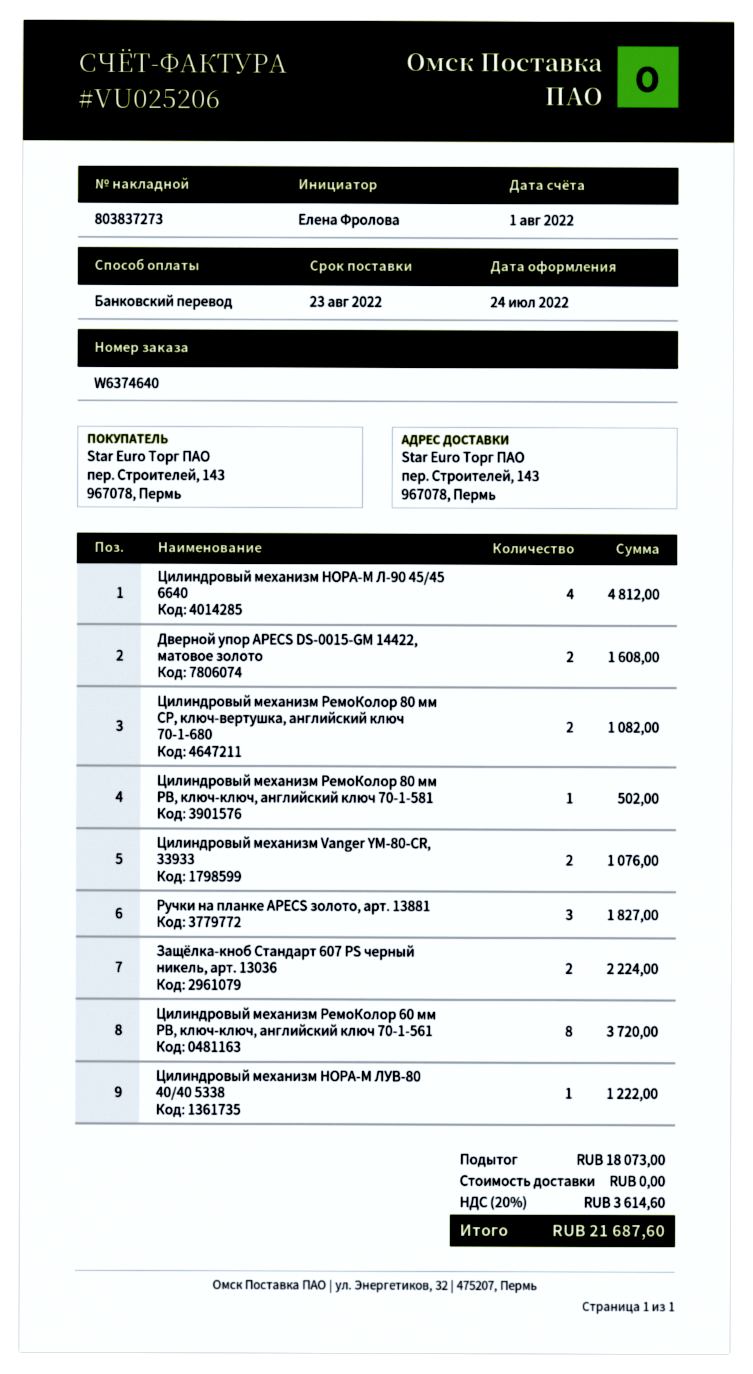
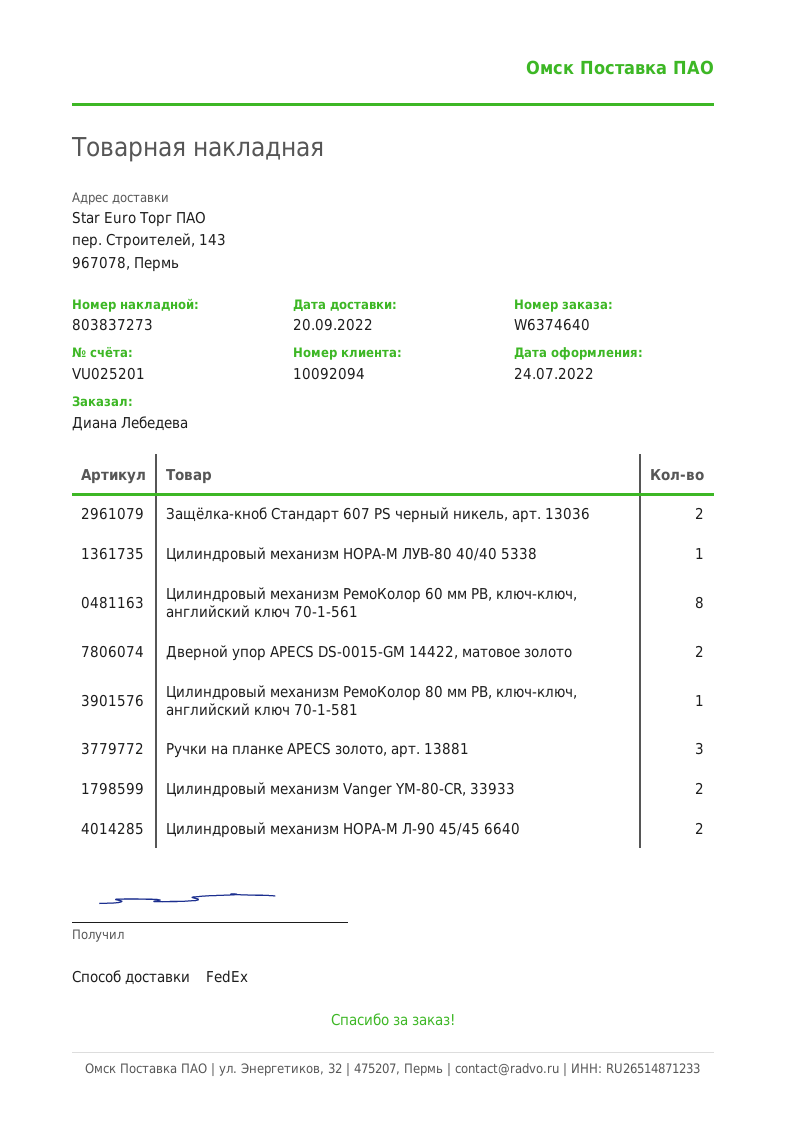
delivery date: 2022-08-23 -> 2022-09-20
invoice number: VU025206 -> VU025201
ordered by: Елена Фролова -> Диана Лебедева
Цилиндровый механизм НОРА-М Л-90 45/45 6640: 4 -> 2
Цилиндровый механизм РемоКолор 80 мм CP, ключ-вертушка, английский ключ 70-1-680: 2 -> none

